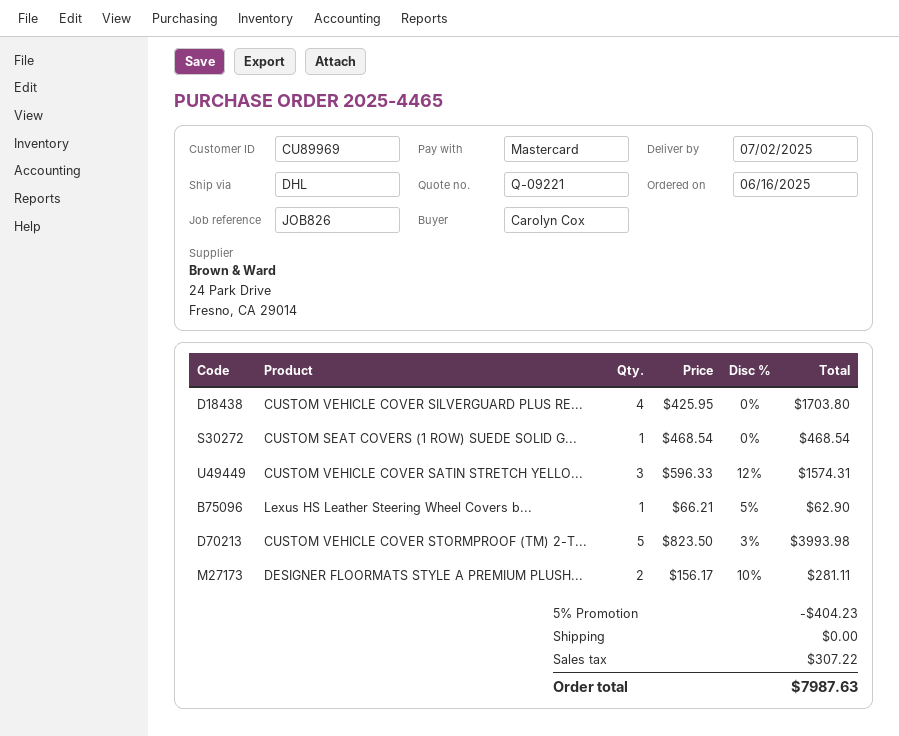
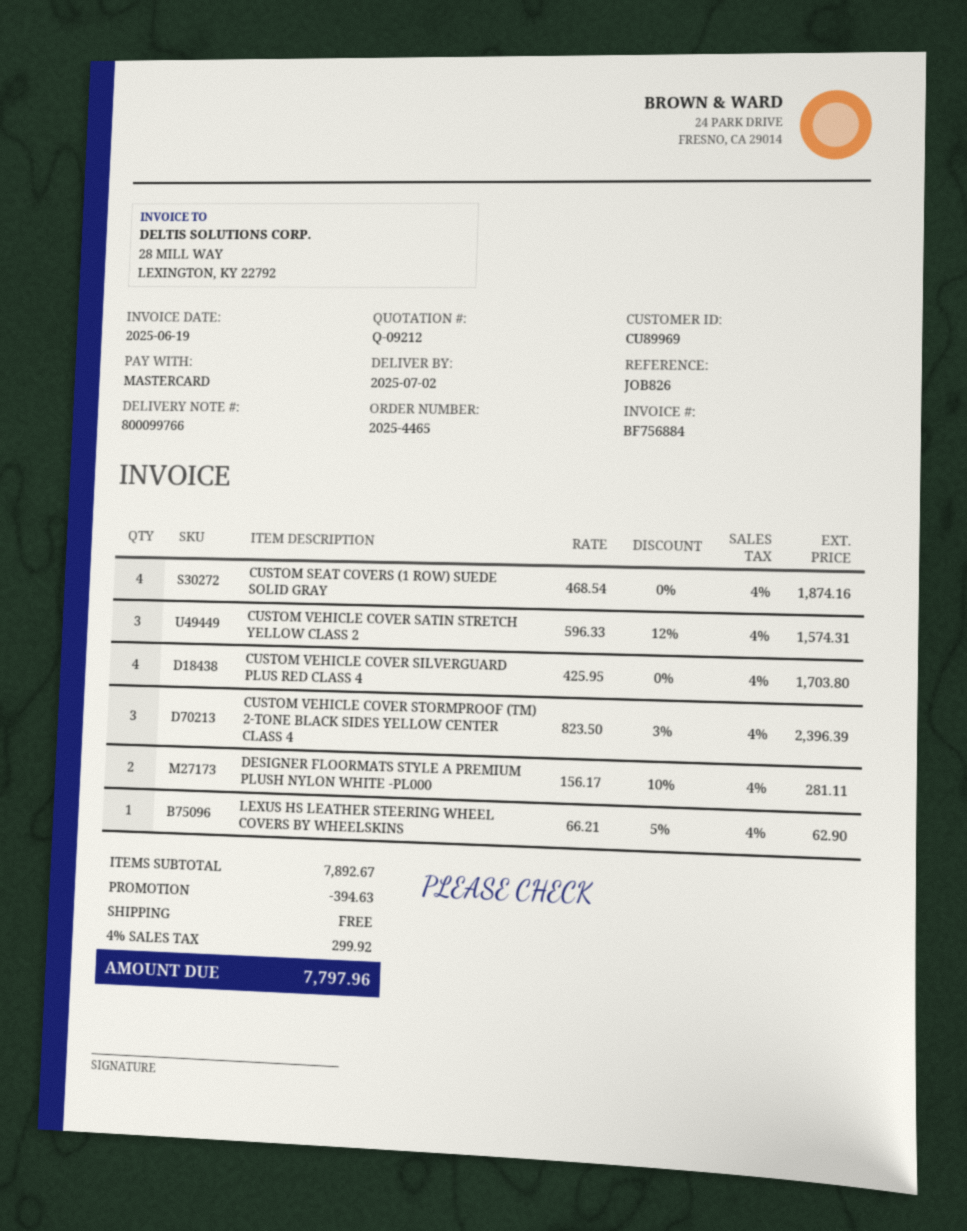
quote number: Q-09221 -> Q-09212
CUSTOM SEAT COVERS (1 ROW) SUEDE SOLID G...: 1 x 468.54 = 468.54 -> 4 x 468.54 = 1874.16
CUSTOM VEHICLE COVER STORMPROOF (TM) 2-T...: 5 x 823.50 - 3% = 3993.98 -> 3 x 823.50 - 3% = 2396.39
discount: 404.23 -> 394.63
tax: 307.22 -> 299.92
total: 7987.63 -> 7797.96

